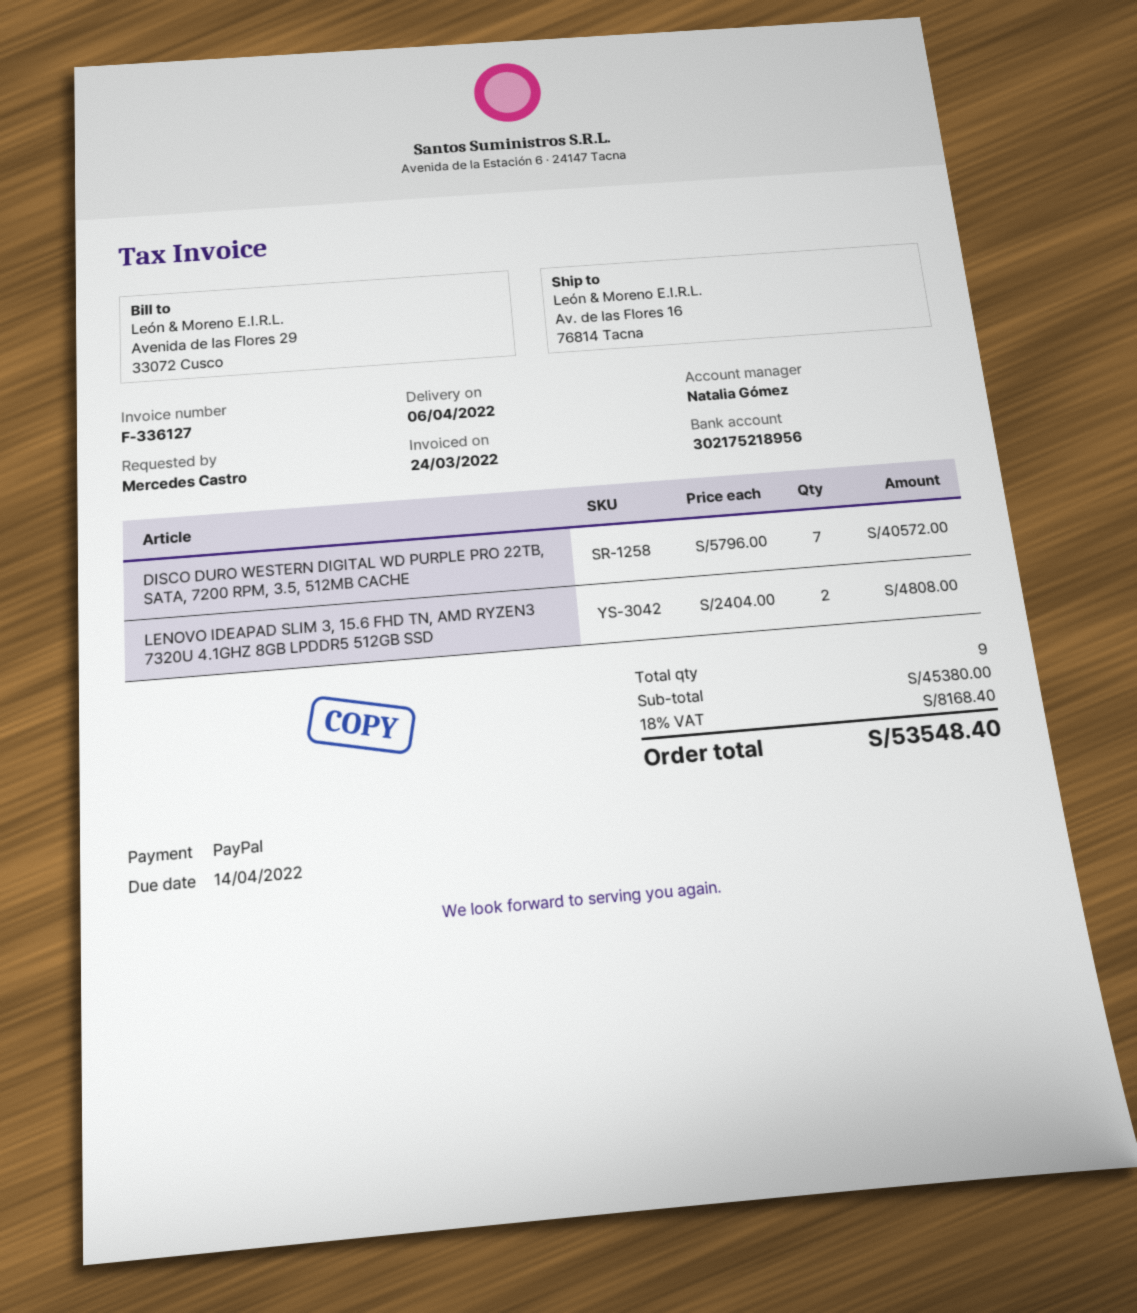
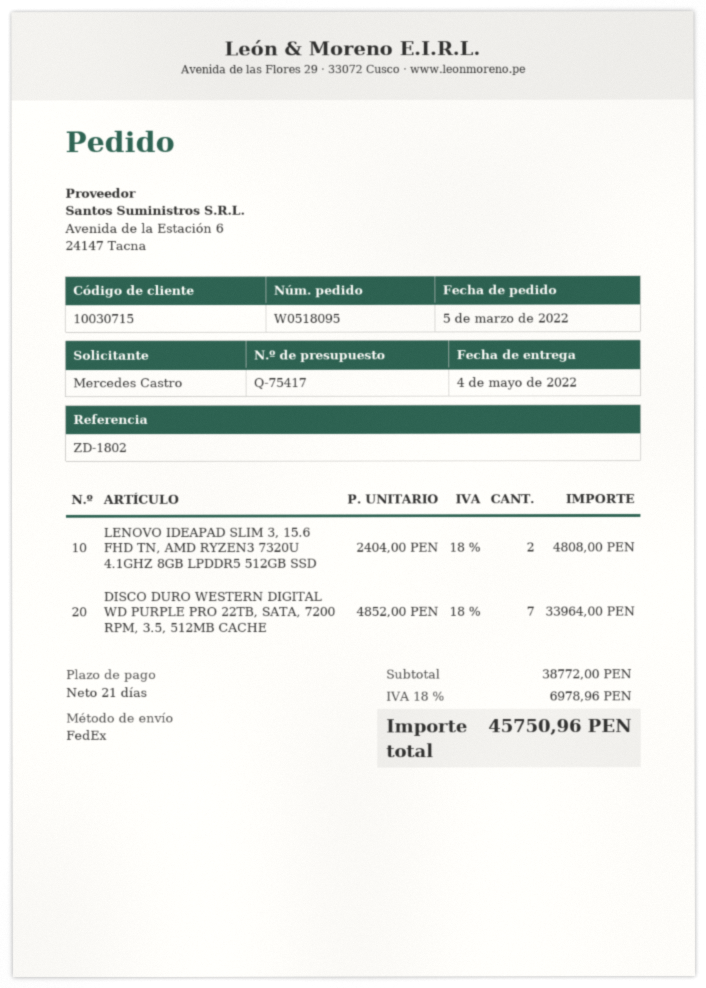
delivery date: 2022-04-06 -> 2022-05-04
DISCO DURO WESTERN DIGITAL WD PURPLE PRO 22TB, SATA, 7200 RPM, 3.5, 512MB CACHE: 7 x 5796.00 = 40572.00 -> 7 x 4852.00 = 33964.00
subtotal: 45380.00 -> 38772.00
tax: 18% = 8168.40 -> 18% = 6978.96
total: 53548.40 -> 45750.96

